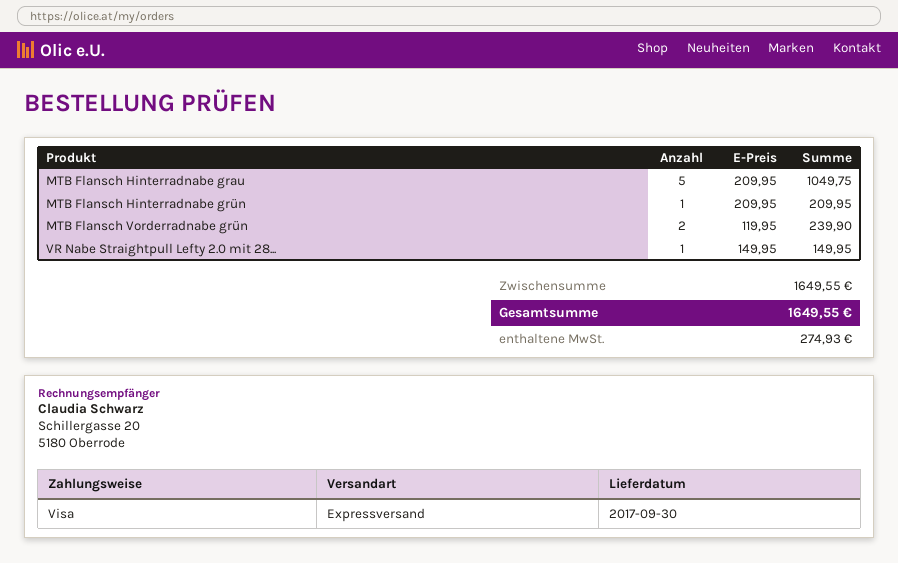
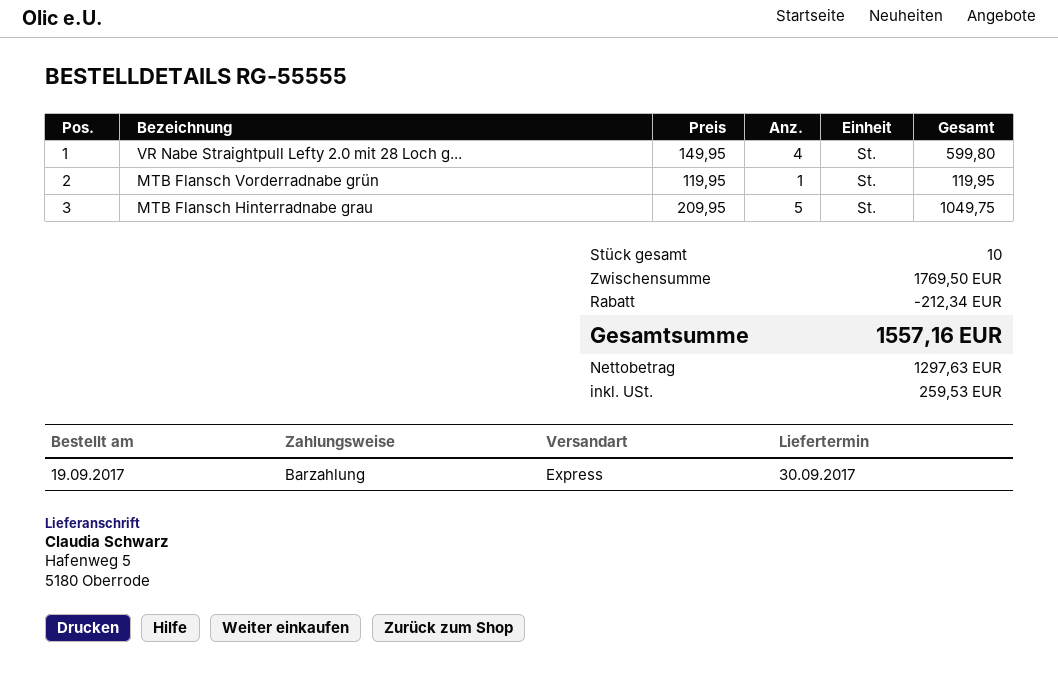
payment method: Visa -> cash
MTB Flansch Hinterradnabe grün: 1 x 209.95 = 209.95 -> none
MTB Flansch Vorderradnabe grün: 2 x 119.95 = 239.90 -> 1 x 119.95 = 119.95
VR Nabe Straightpull Lefty 2.0 mit 28...: 1 x 149.95 = 149.95 -> 4 x 149.95 = 599.80
subtotal: 1649.55 -> 1769.50
discount: none -> 212.34
tax: 274.93 -> 259.53
total: 1649.55 -> 1557.16

